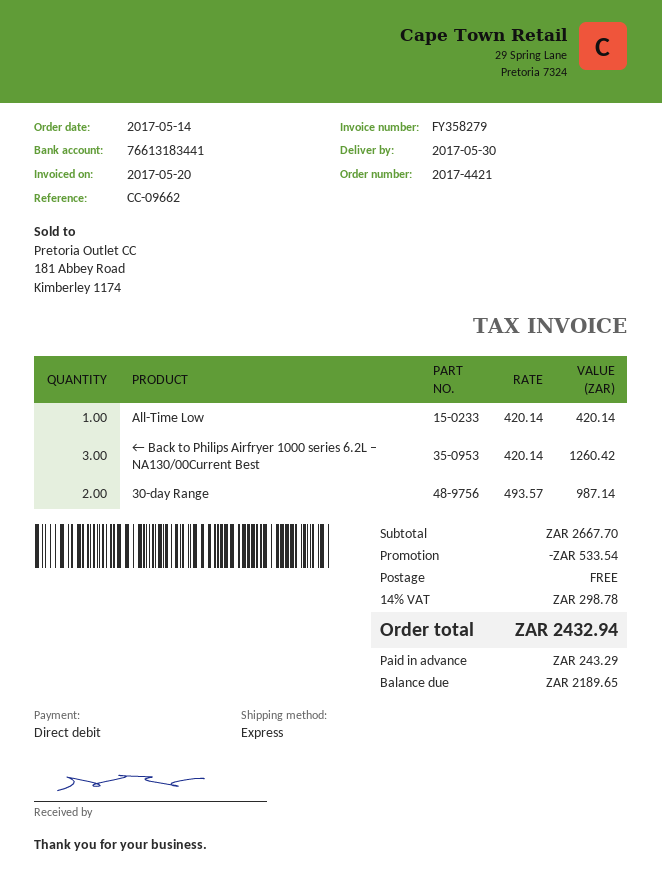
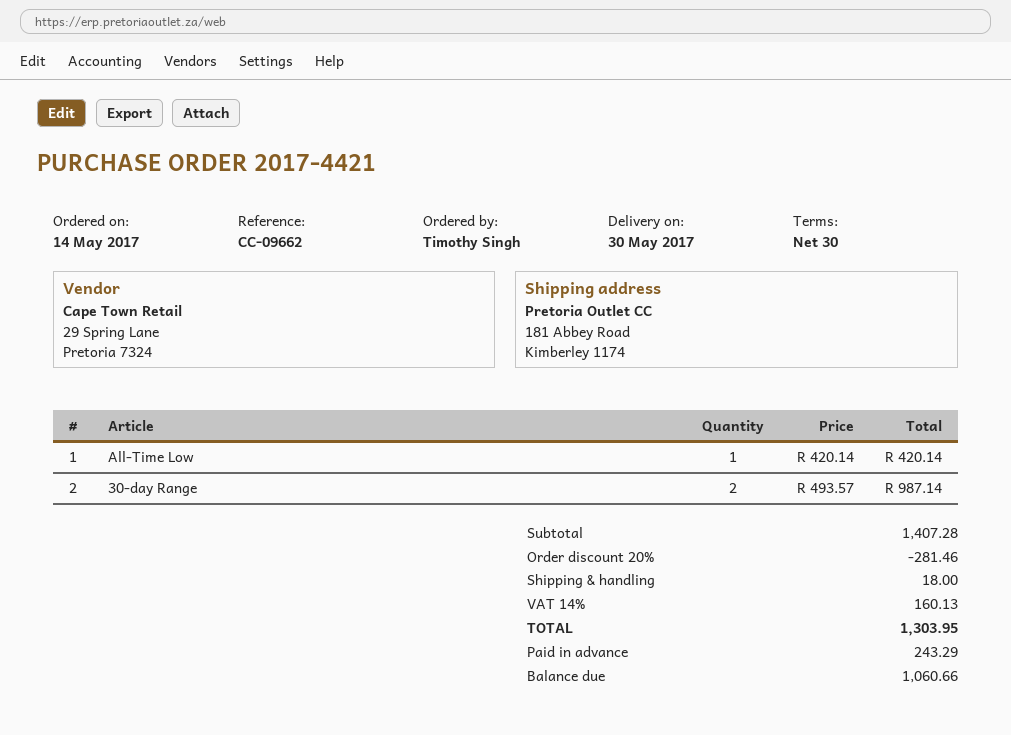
← Back to Philips Airfryer 1000 series 6.2L – NA130/00Current Best: 3 x 420.14 = 1260.42 -> none
subtotal: 2667.70 -> 1407.28
discount: 533.54 -> 281.46
shipping: 0.00 -> 18.00
tax: 14% = 298.78 -> 14% = 160.13
total: 2432.94 -> 1303.95
balance: 2189.65 -> 1060.66

